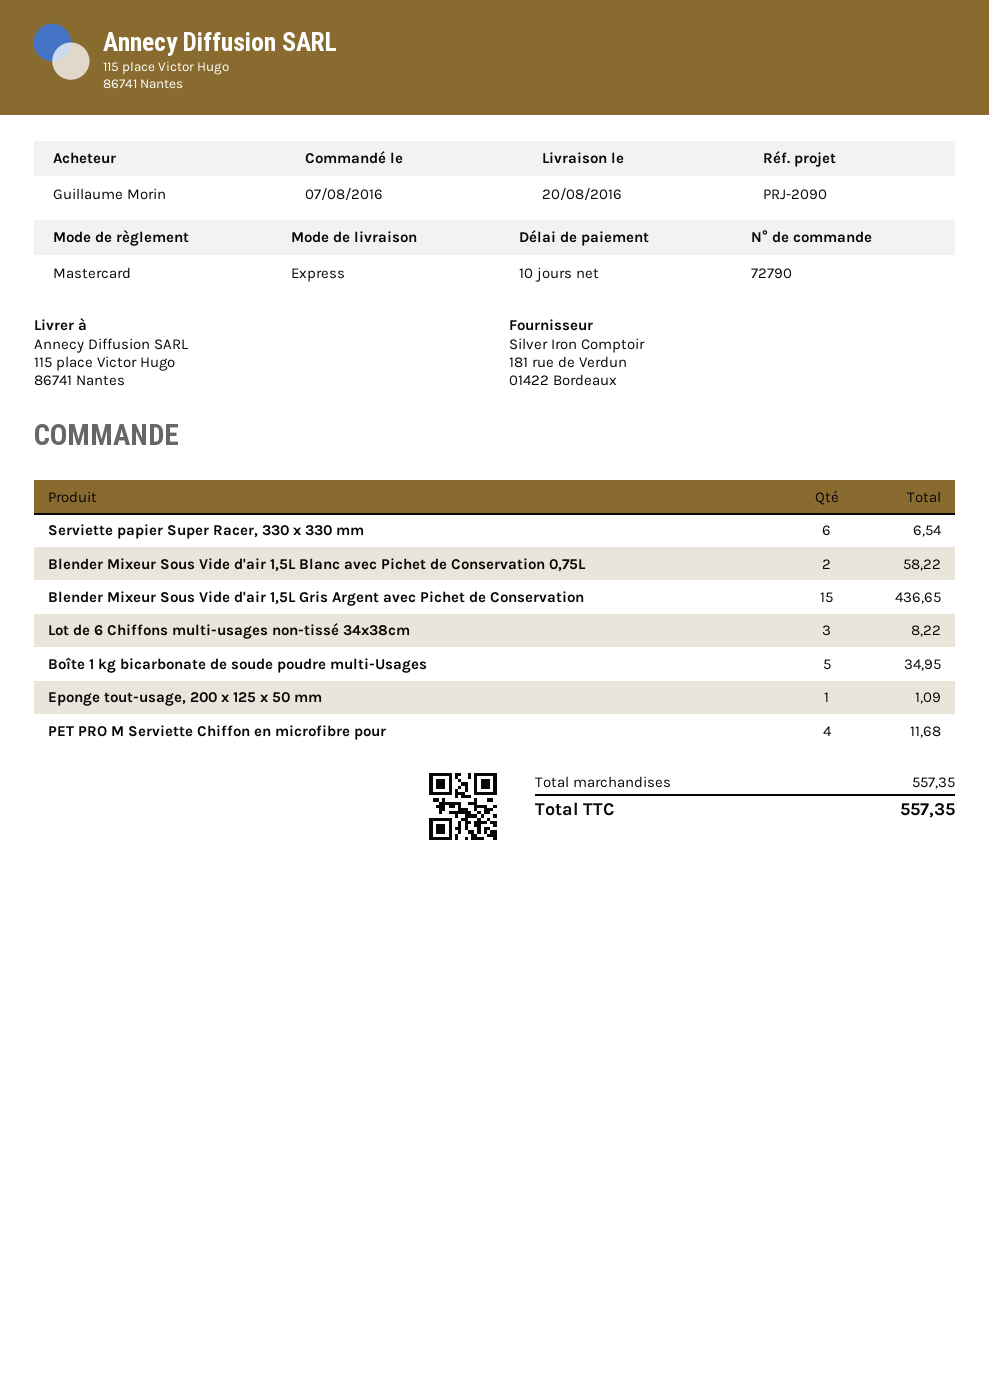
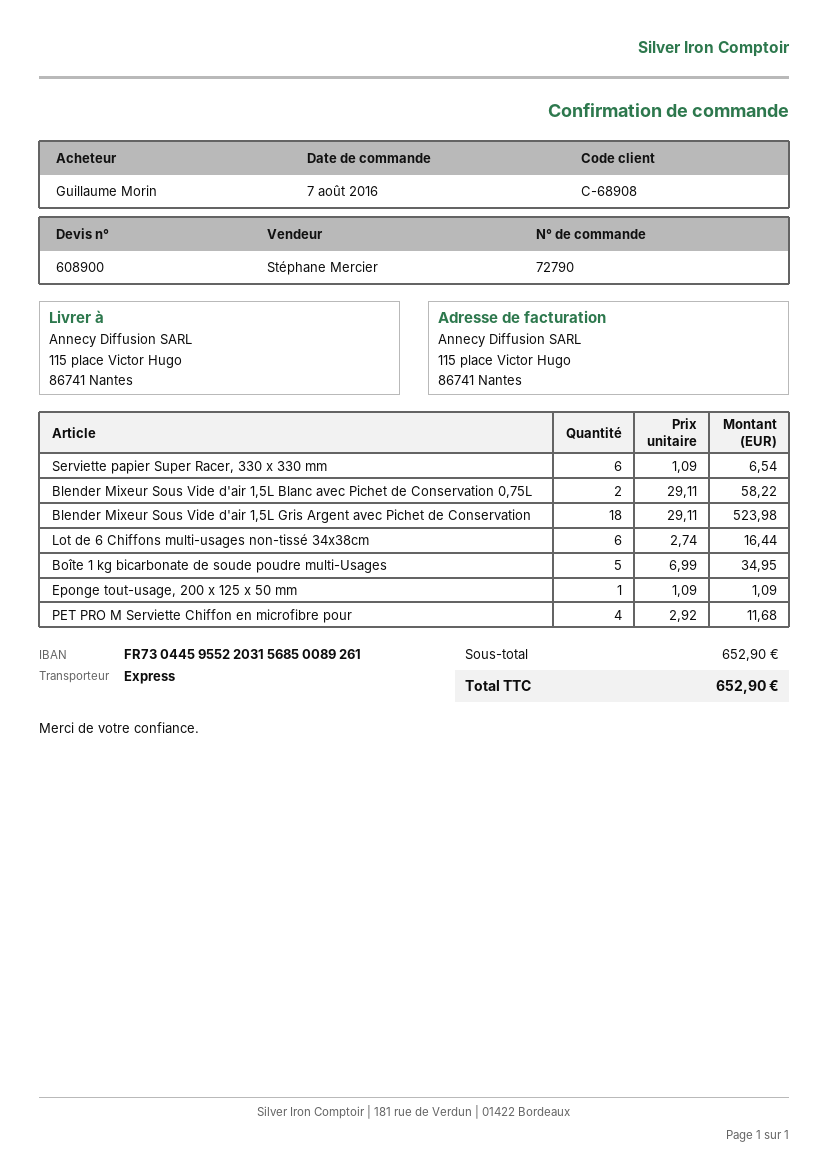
Blender Mixeur Sous Vide d'air 1,5L Gris Argent avec Pichet de Conservation: 15 for 436.65 -> 18 for 523.98
Lot de 6 Chiffons multi-usages non-tissé 34x38cm: 3 for 8.22 -> 6 for 16.44
subtotal: 557.35 -> 652.90
total: 557.35 -> 652.90

